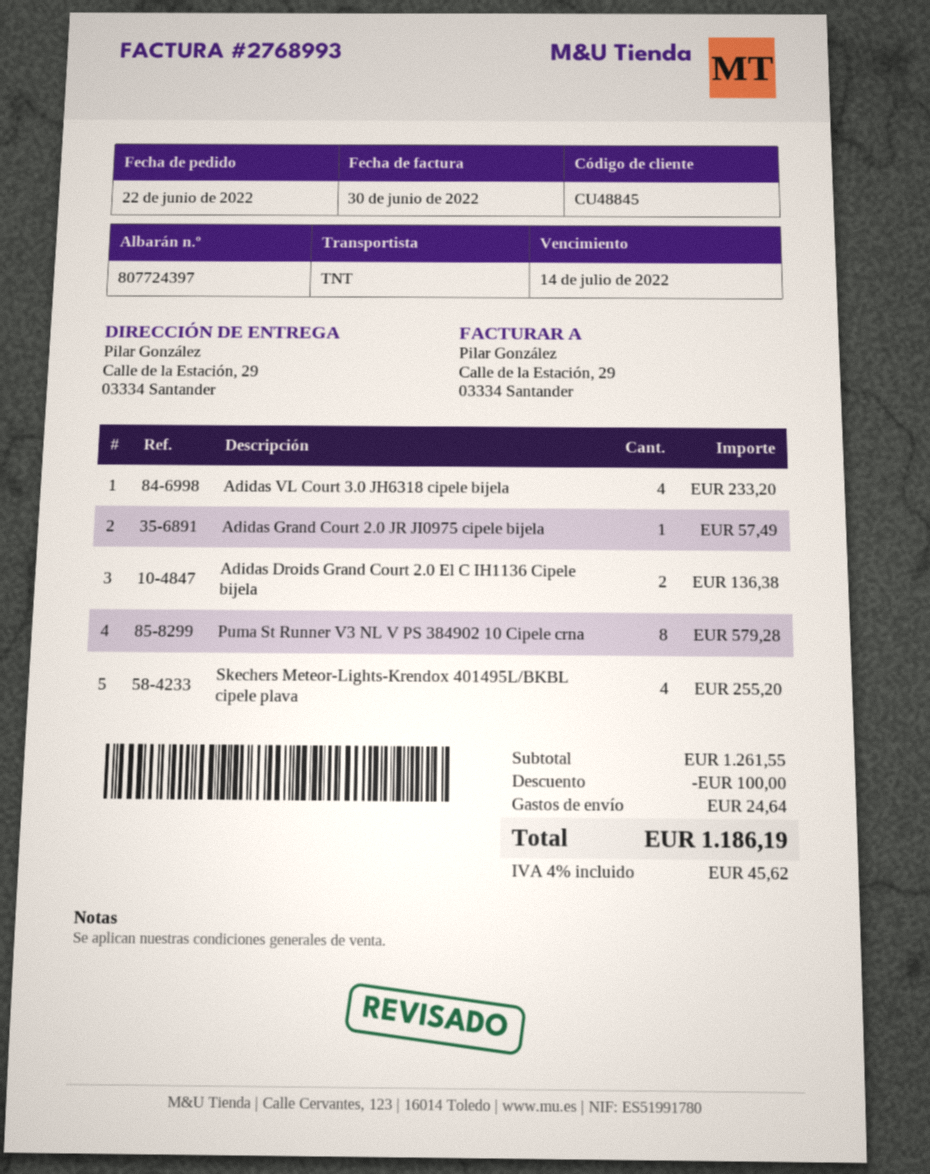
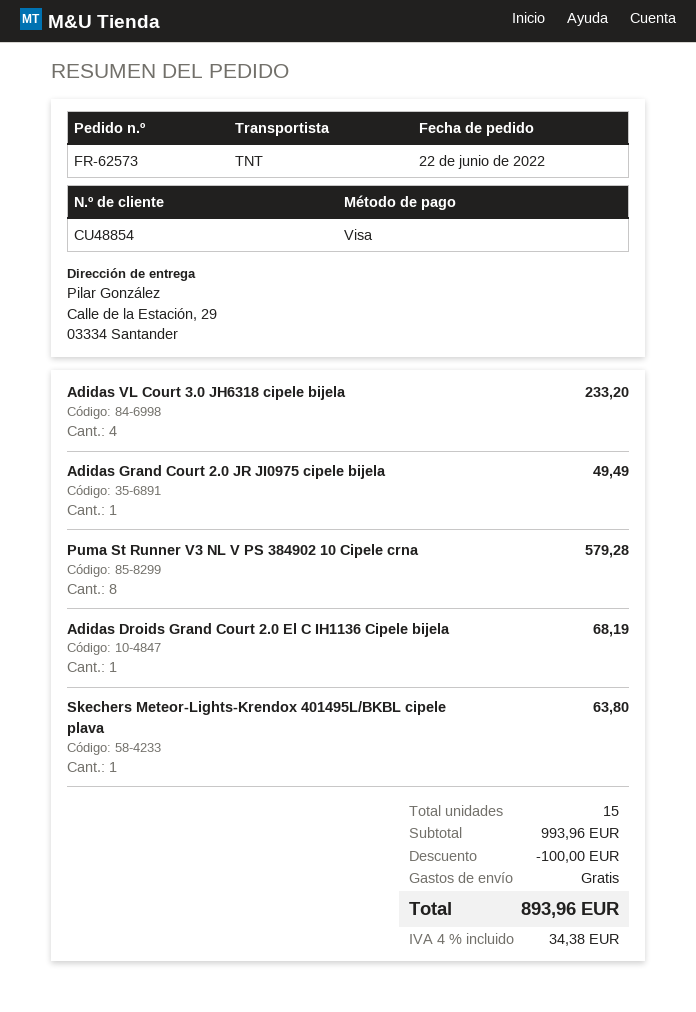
customer number: CU48845 -> CU48854
Adidas Grand Court 2.0 JR JI0975 cipele bijela: 1 for 57.49 -> 1 for 49.49
Adidas Droids Grand Court 2.0 El C IH1136 Cipele bijela: 2 for 136.38 -> 1 for 68.19
Skechers Meteor-Lights-Krendox 401495L/BKBL cipele plava: 4 for 255.20 -> 1 for 63.80
subtotal: 1261.55 -> 993.96
shipping: 24.64 -> 0.00
tax: 4% = 45.62 -> 4% = 34.38
total: 1186.19 -> 893.96

